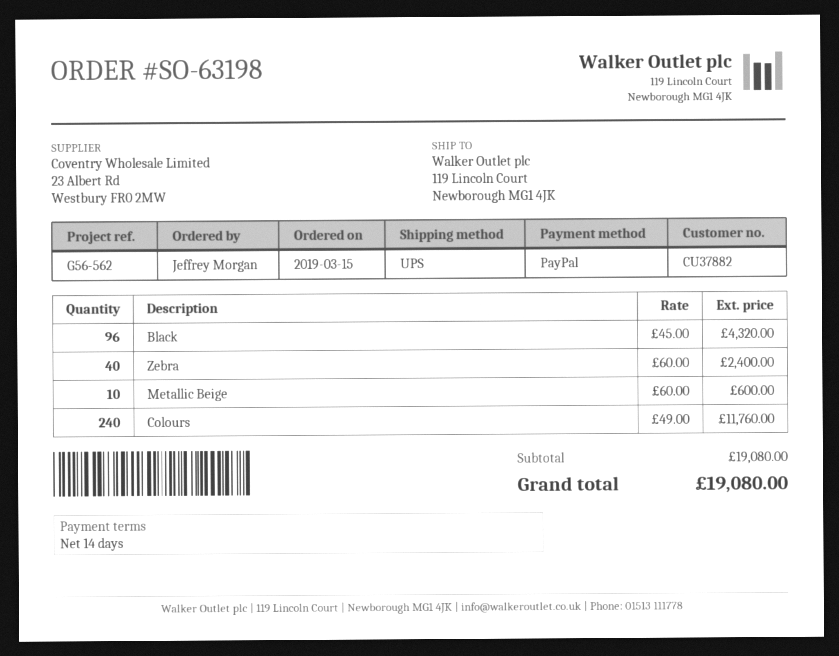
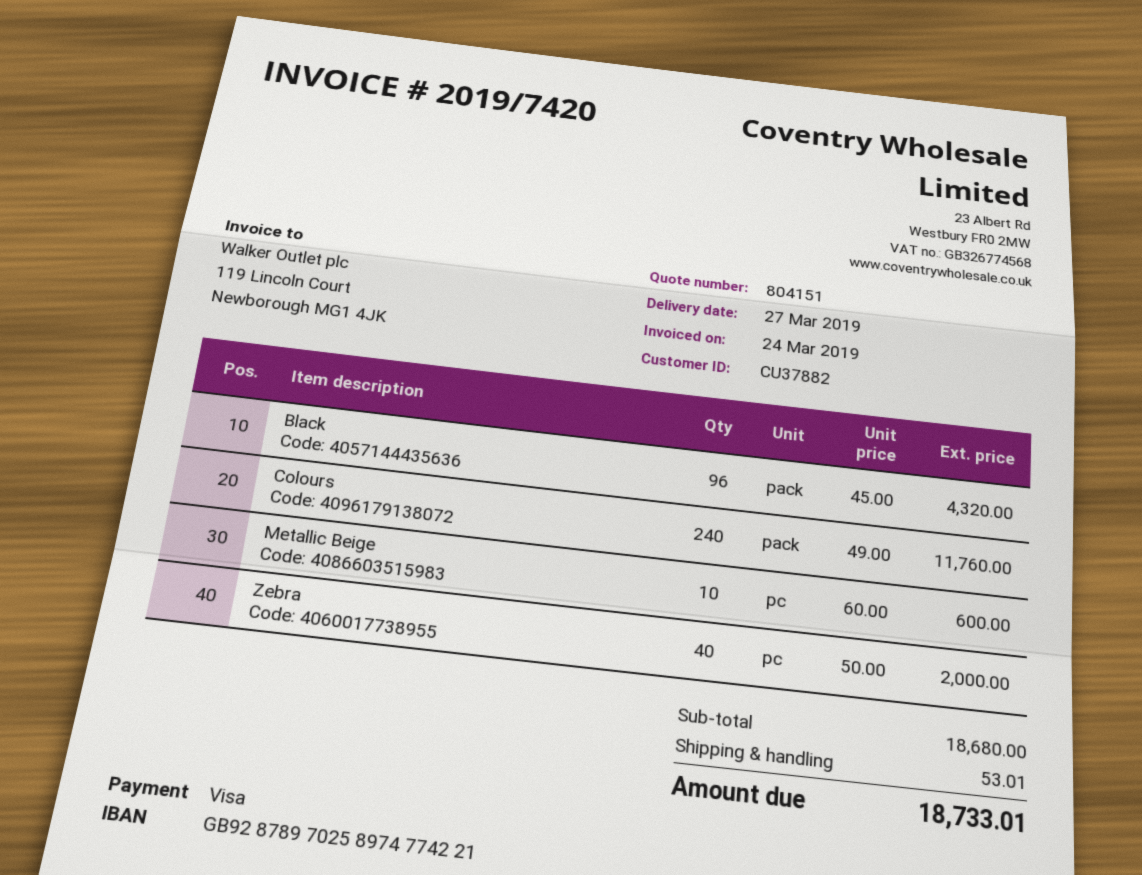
payment method: PayPal -> Visa
Zebra: 40 x 60.00 = 2400.00 -> 40 x 50.00 = 2000.00
subtotal: 19080.00 -> 18680.00
shipping: none -> 53.01
total: 19080.00 -> 18733.01

